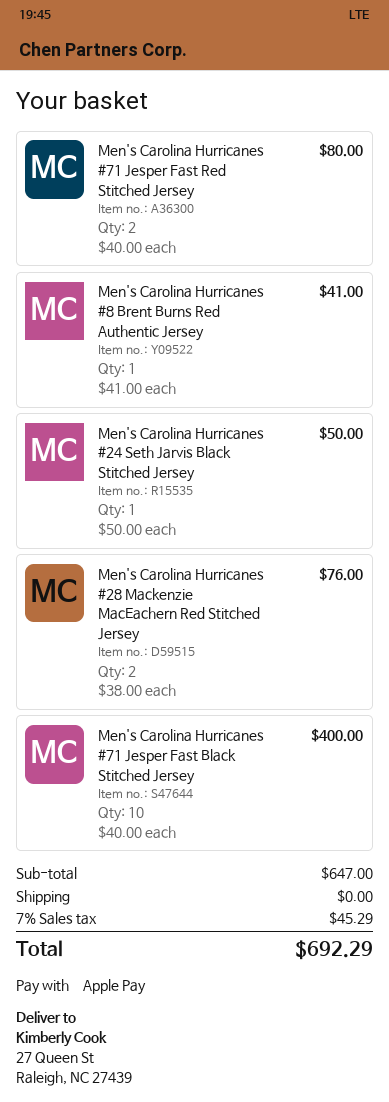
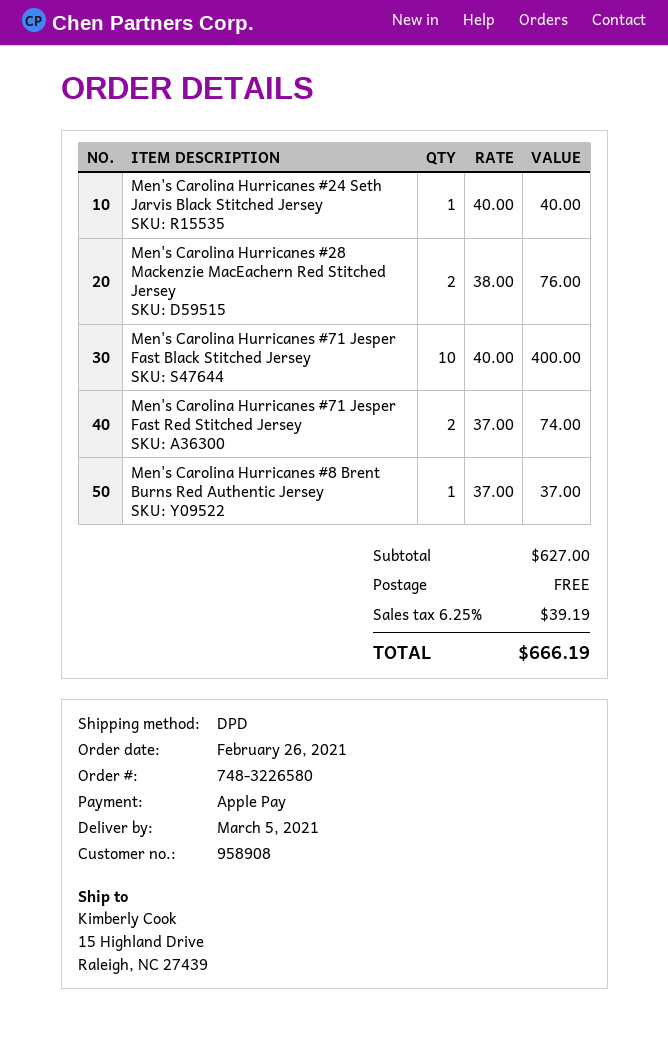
ship to: 27 Queen St, Raleigh, NC 27439 -> 15 Highland Drive, Raleigh, NC 27439
Men's Carolina Hurricanes #71 Jesper Fast Red Stitched Jersey: 2 x 40.00 = 80.00 -> 2 x 37.00 = 74.00
Men's Carolina Hurricanes #8 Brent Burns Red Authentic Jersey: 1 x 41.00 = 41.00 -> 1 x 37.00 = 37.00
Men's Carolina Hurricanes #24 Seth Jarvis Black Stitched Jersey: 1 x 50.00 = 50.00 -> 1 x 40.00 = 40.00
subtotal: 647.00 -> 627.00
tax: 7% = 45.29 -> 6.25% = 39.19
total: 692.29 -> 666.19

